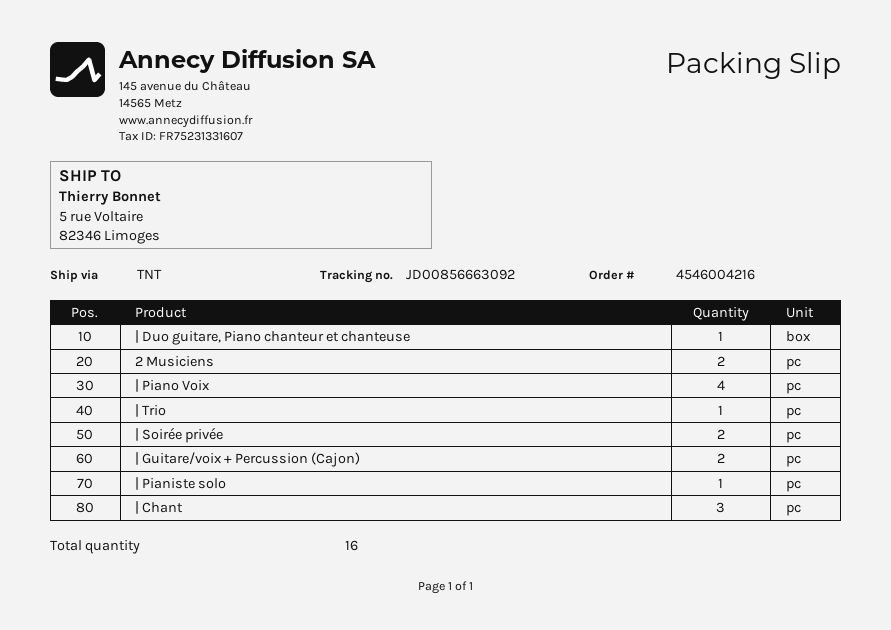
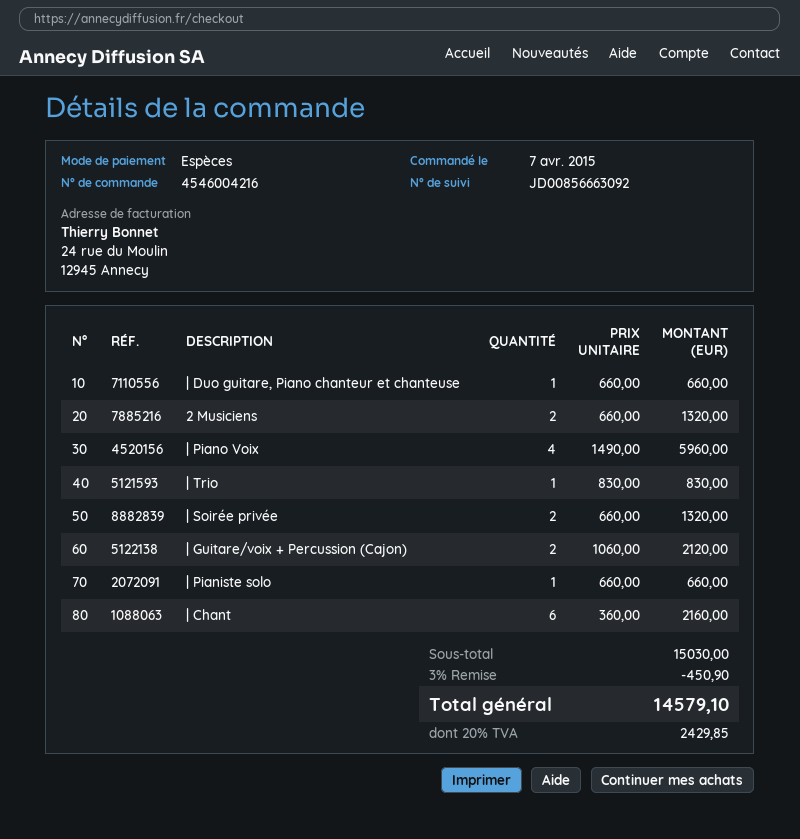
| Chant: 3 -> 6

